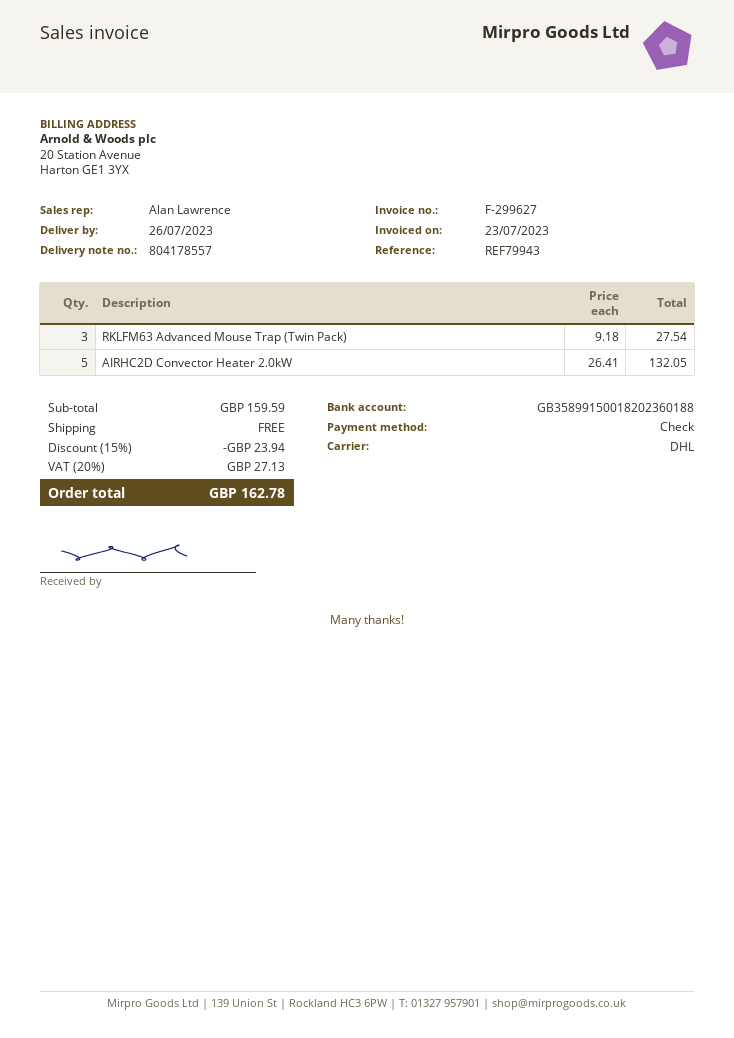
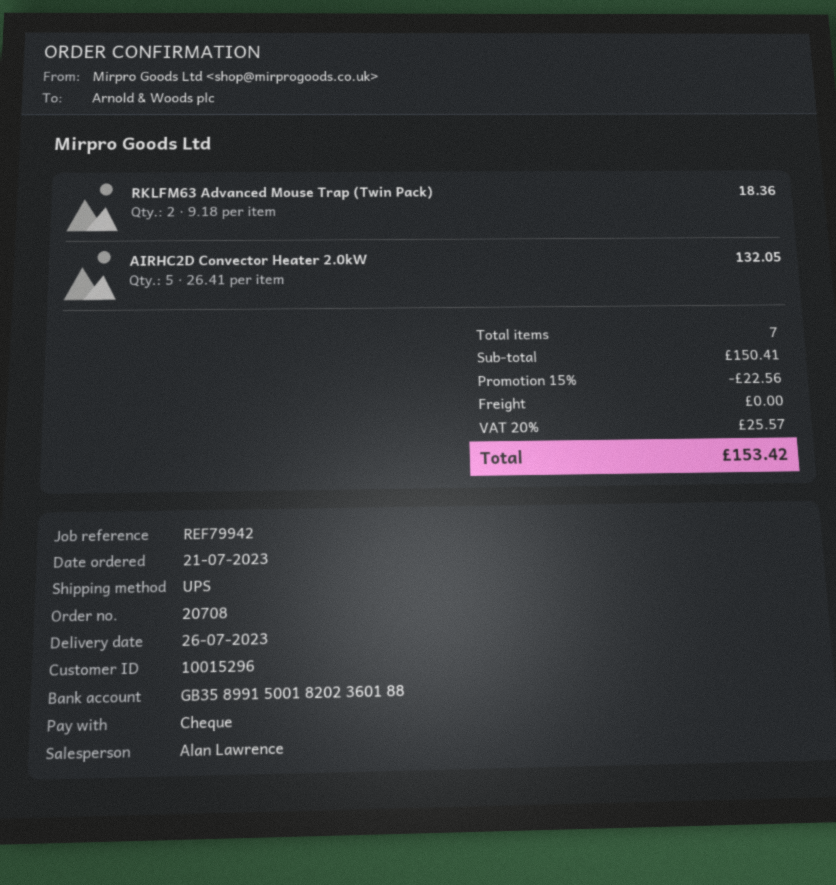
reference: REF79943 -> REF79942
shipping method: DHL -> UPS
RKLFM63 Advanced Mouse Trap (Twin Pack): 3 x 9.18 = 27.54 -> 2 x 9.18 = 18.36
subtotal: 159.59 -> 150.41
discount: 15% = 23.94 -> 15% = 22.56
tax: 20% = 27.13 -> 20% = 25.57
total: 162.78 -> 153.42

